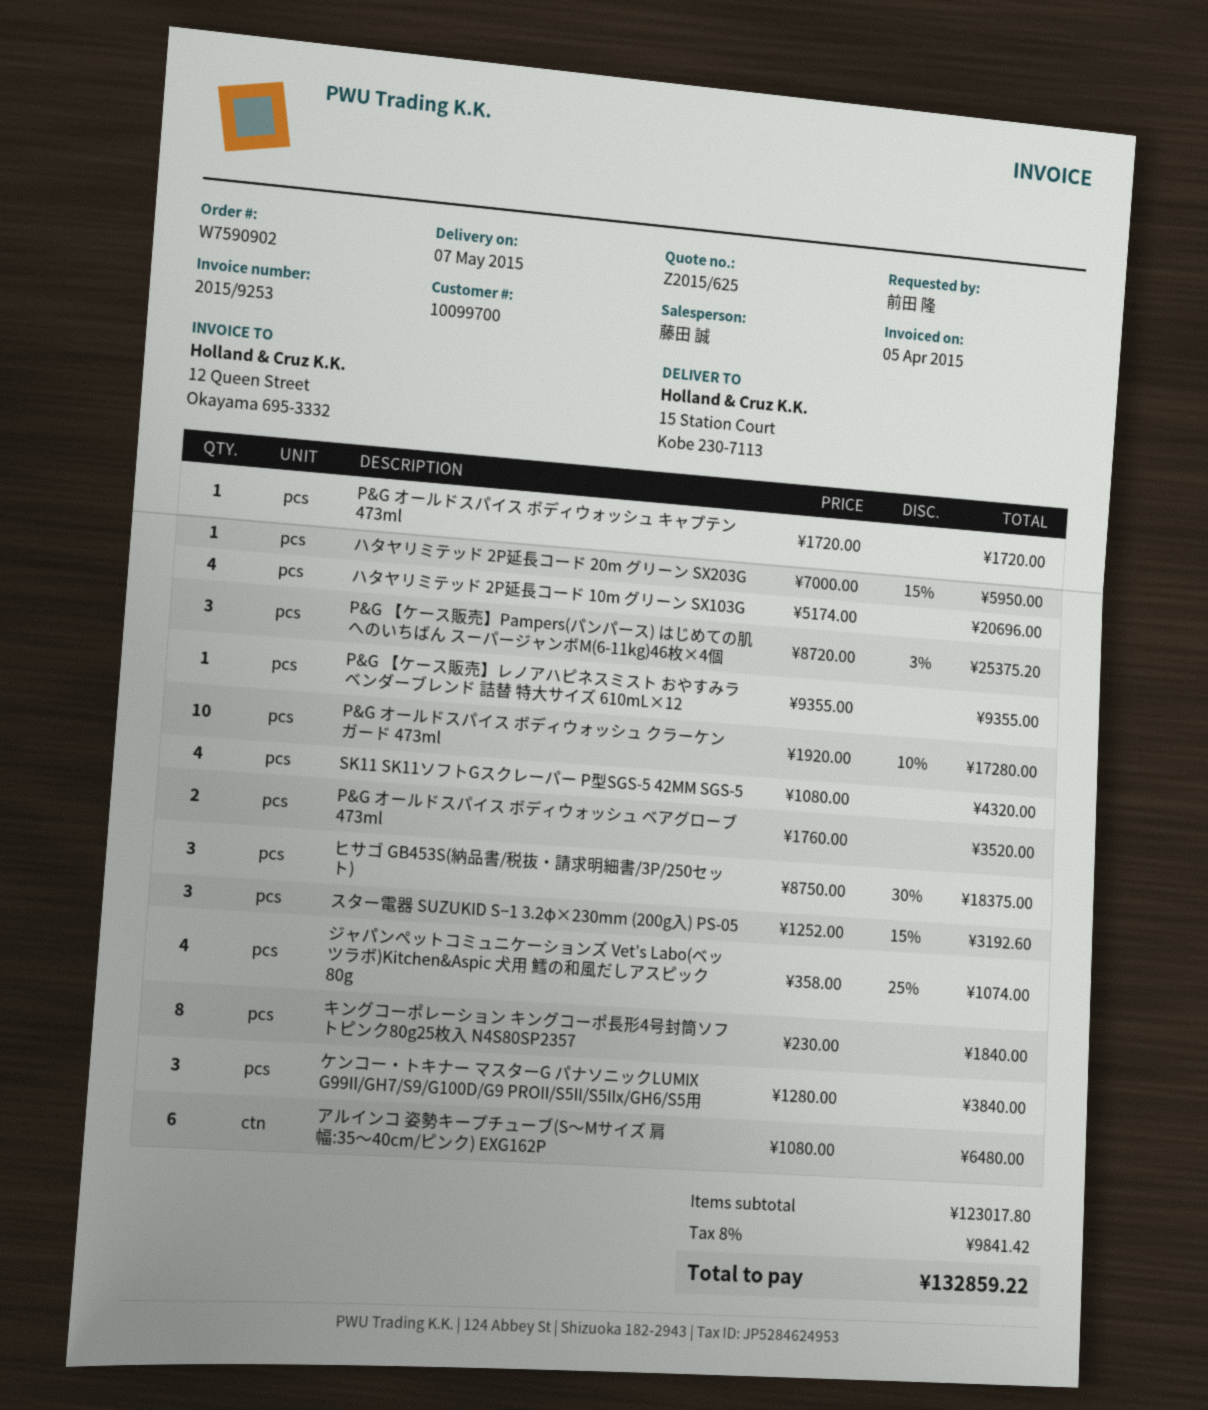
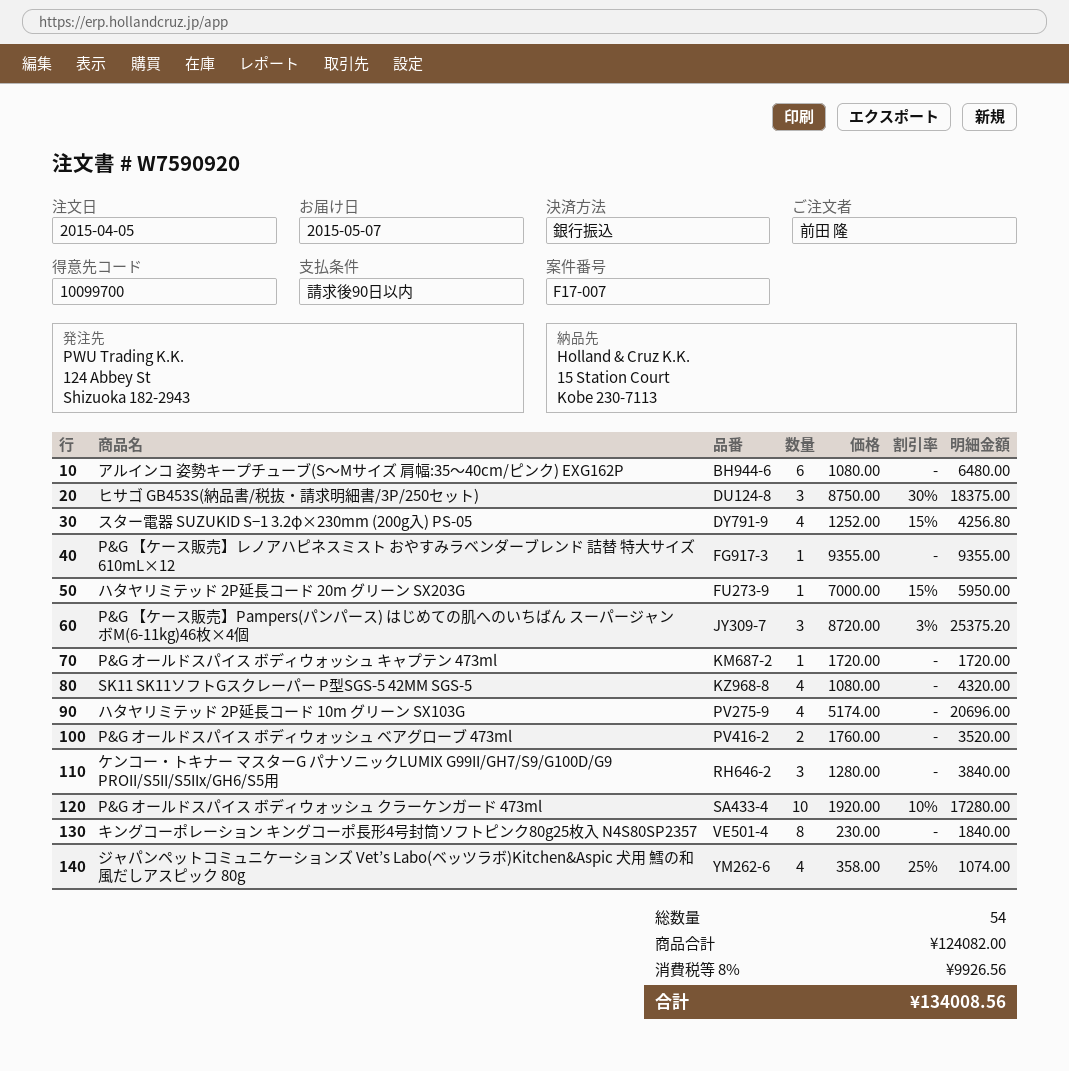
order number: W7590902 -> W7590920
スター電器 SUZUKID S−1 3.2φ×230mm (200g入) PS-05: 3 x 1252.00 - 15% = 3192.60 -> 4 x 1252.00 - 15% = 4256.80
subtotal: 123017.80 -> 124082.00
tax: 8% = 9841.42 -> 8% = 9926.56
total: 132859.22 -> 134008.56

